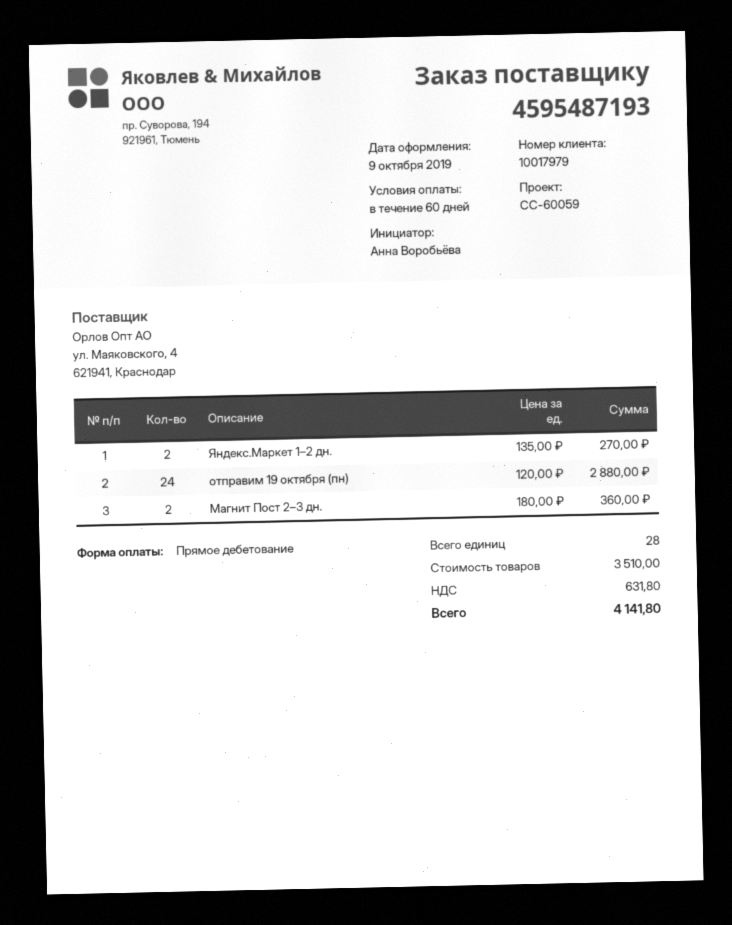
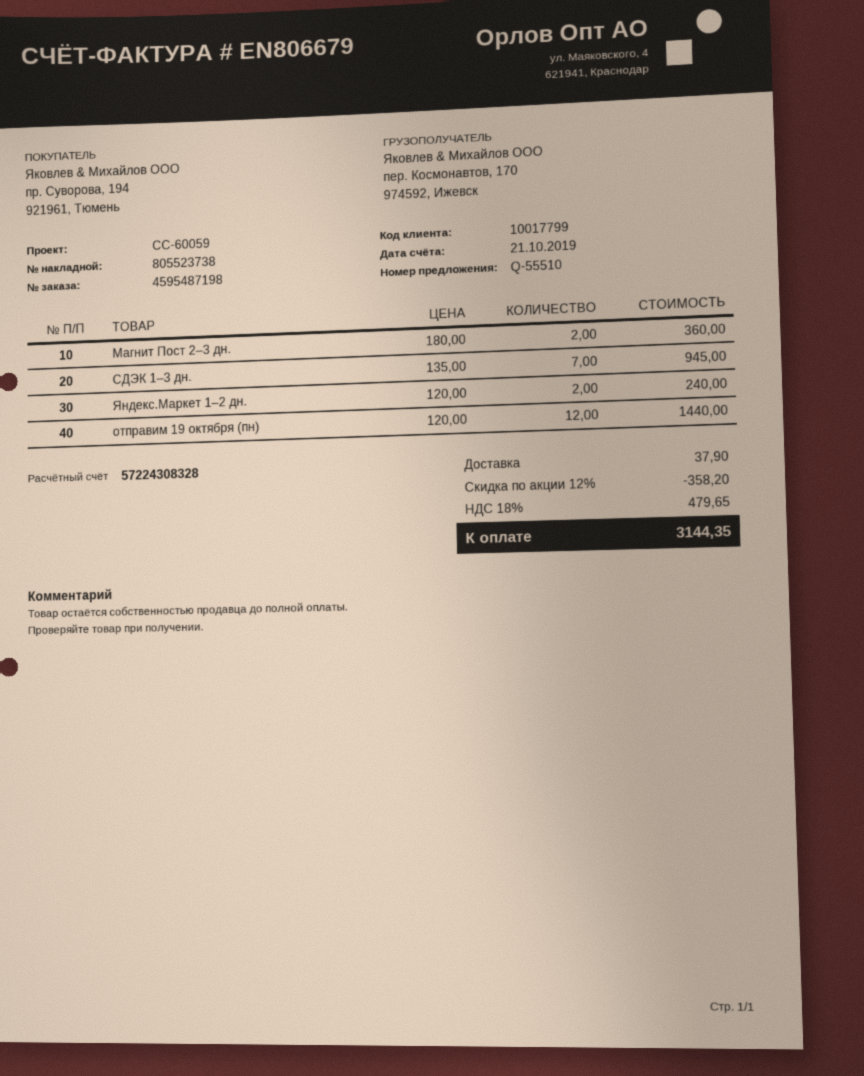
order number: 4595487193 -> 4595487198
customer number: 10017979 -> 10017799
Яндекс.Маркет 1–2 дн.: 2 x 135.00 = 270.00 -> 2 x 120.00 = 240.00
отправим 19 октября (пн): 24 x 120.00 = 2880.00 -> 12 x 120.00 = 1440.00
СДЭК 1–3 дн.: none -> 7 x 135.00 = 945.00
discount: none -> 12% = 358.20
shipping: none -> 37.90
tax: 631.80 -> 479.65
total: 4141.80 -> 3144.35

